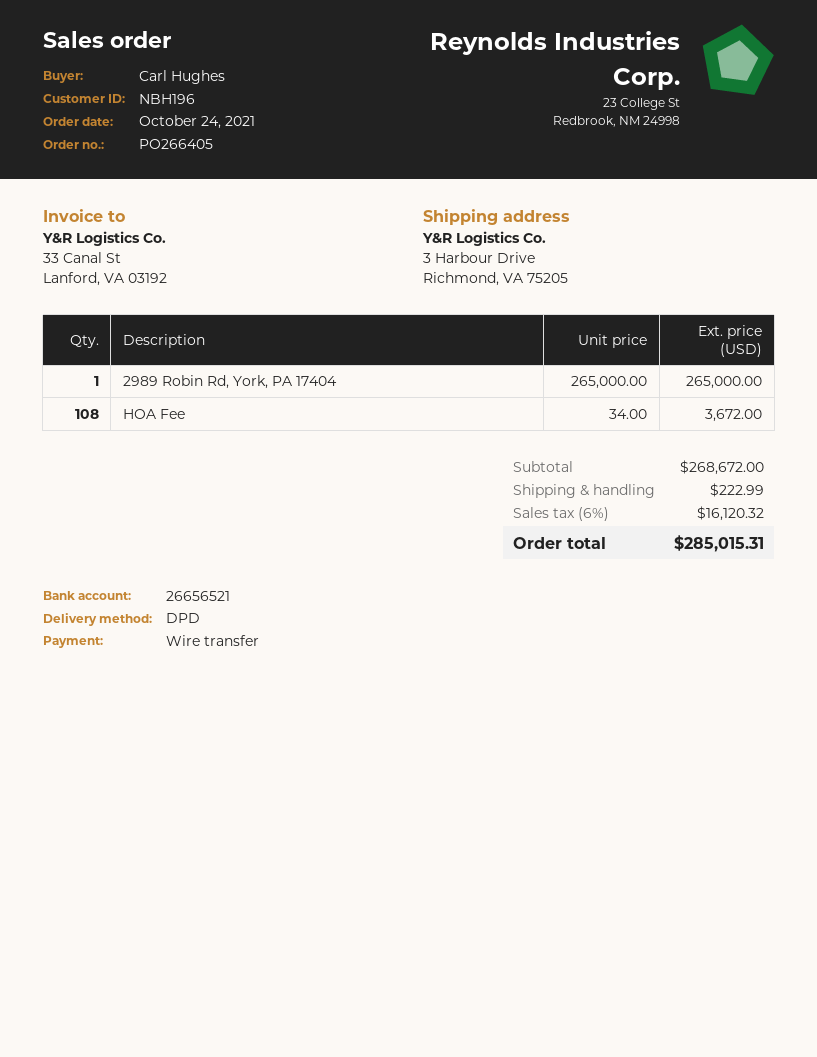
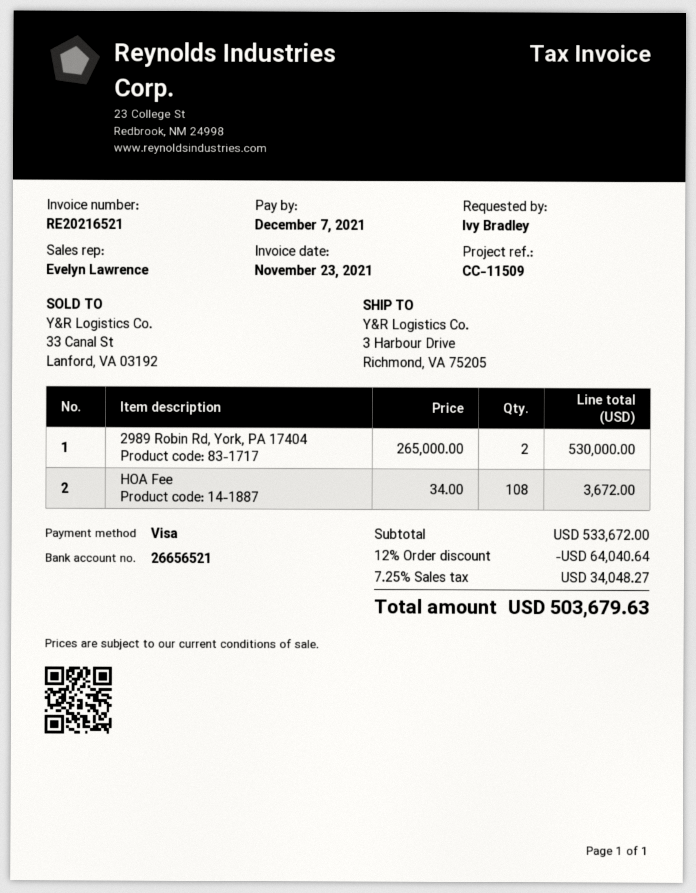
ordered by: Carl Hughes -> Ivy Bradley
payment method: bank transfer -> Visa
2989 Robin Rd, York, PA 17404: 1 x 265000.00 = 265000.00 -> 2 x 265000.00 = 530000.00
subtotal: 268672.00 -> 533672.00
discount: none -> 12% = 64040.64
shipping: 222.99 -> none
tax: 6% = 16120.32 -> 7.25% = 34048.27
total: 285015.31 -> 503679.63

